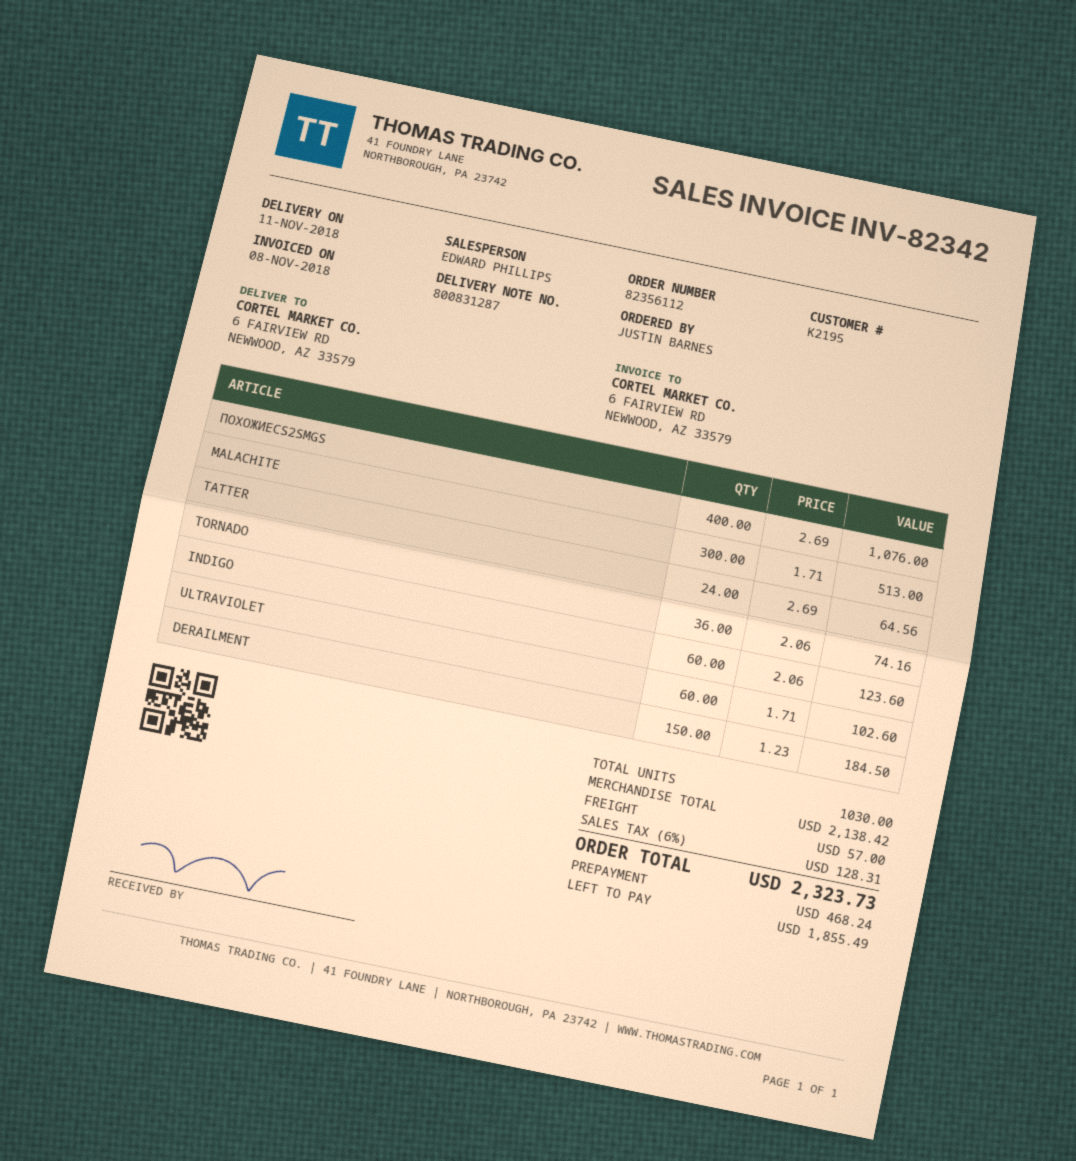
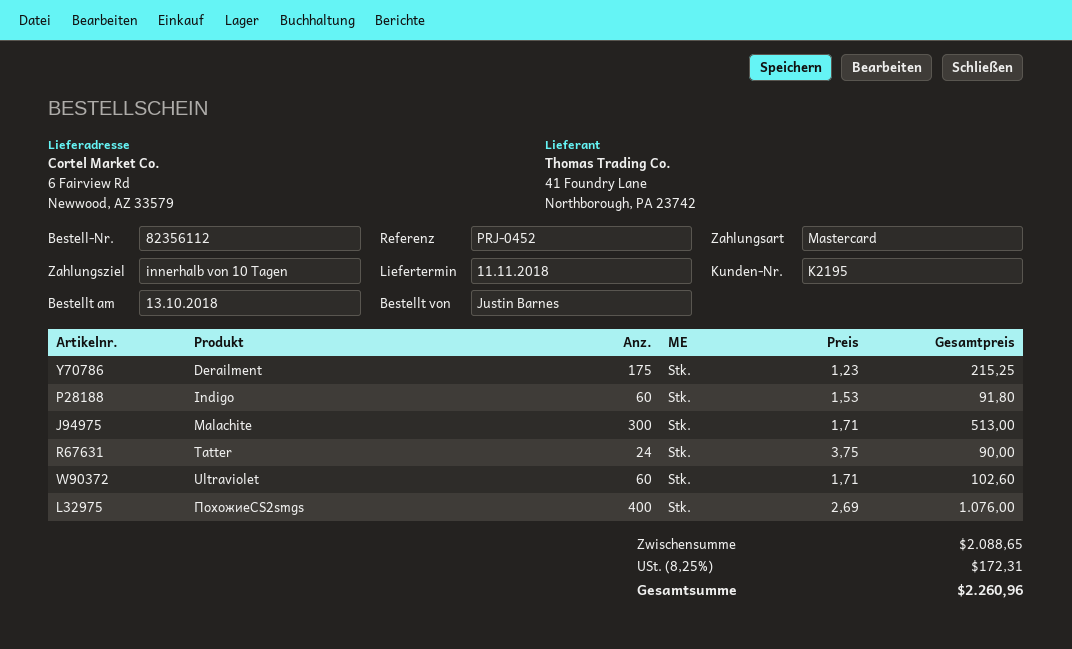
TATTER: 24 x 2.69 = 64.56 -> 24 x 3.75 = 90.00
TORNADO: 36 x 2.06 = 74.16 -> none
INDIGO: 60 x 2.06 = 123.60 -> 60 x 1.53 = 91.80
DERAILMENT: 150 x 1.23 = 184.50 -> 175 x 1.23 = 215.25
subtotal: 2138.42 -> 2088.65
shipping: 57.00 -> none
tax: 6% = 128.31 -> 8.25% = 172.31
total: 2323.73 -> 2260.96

